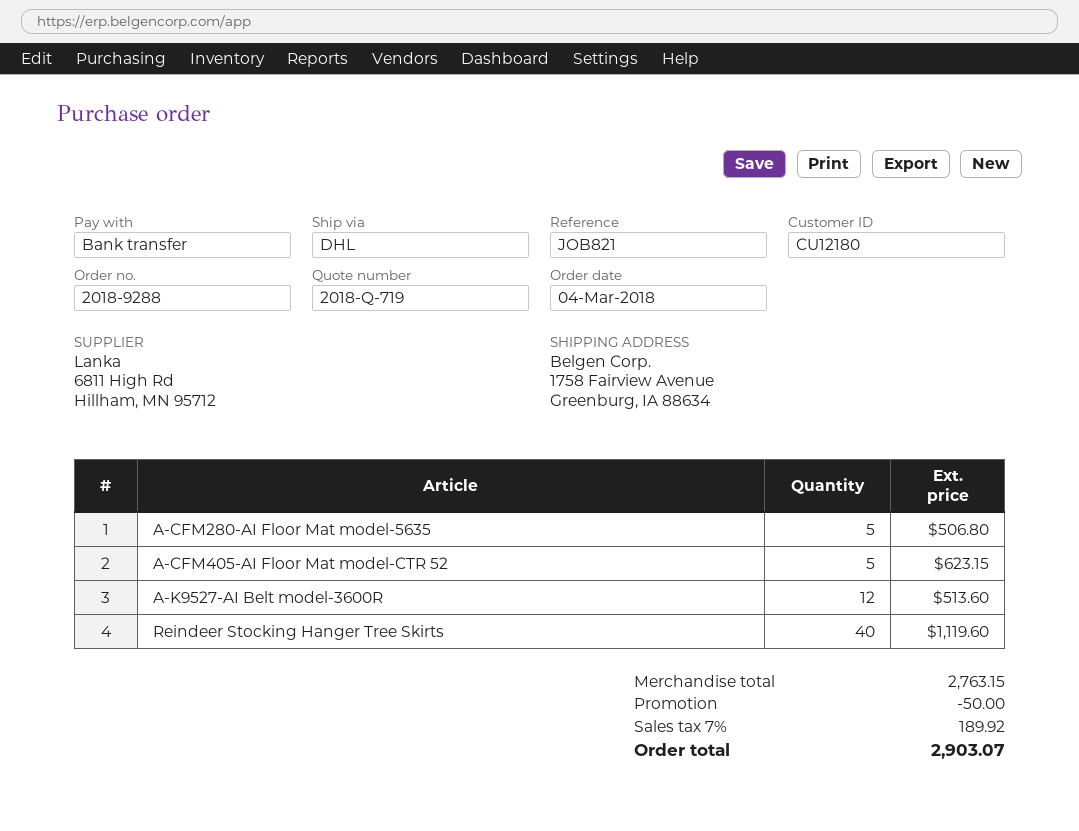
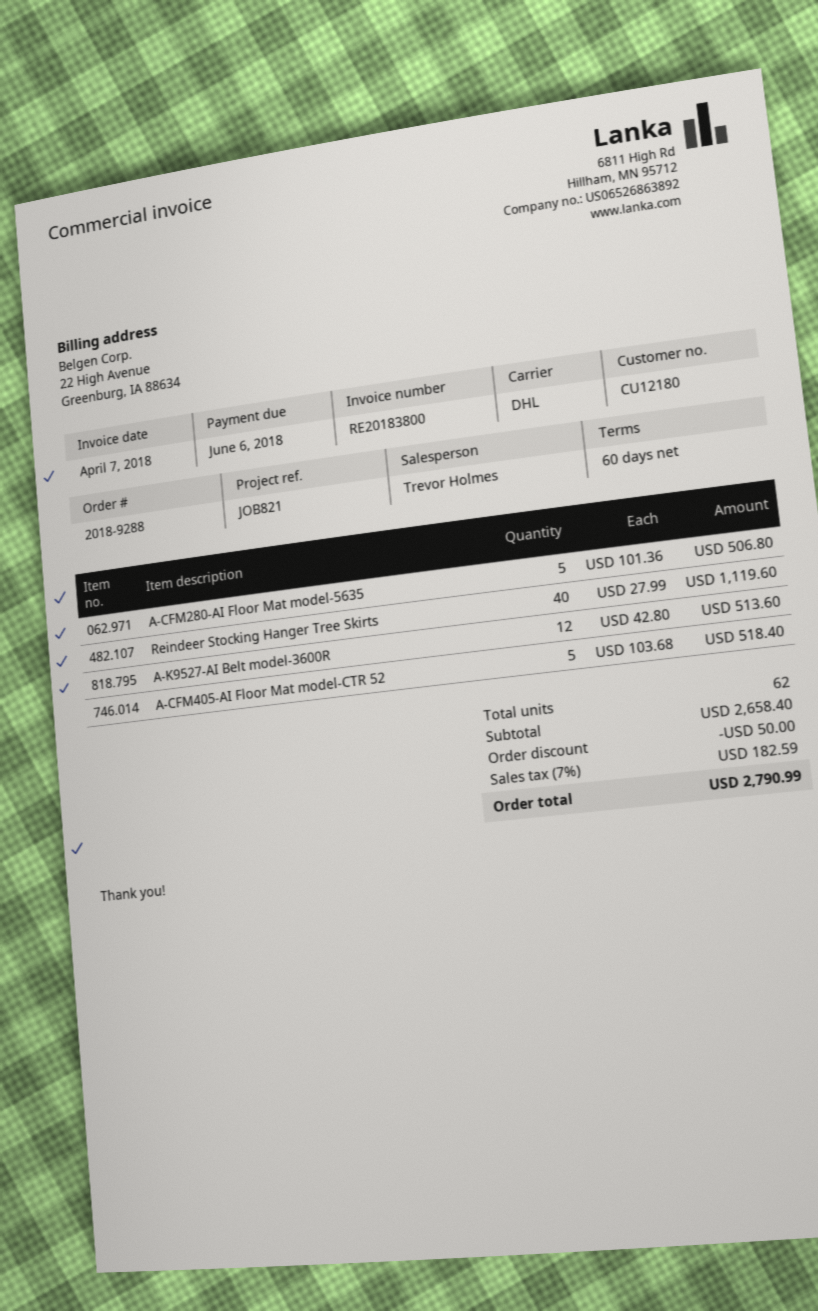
A-CFM405-AI Floor Mat model-CTR 52: 5 for 623.15 -> 5 for 518.40
subtotal: 2763.15 -> 2658.40
tax: 7% = 189.92 -> 7% = 182.59
total: 2903.07 -> 2790.99

